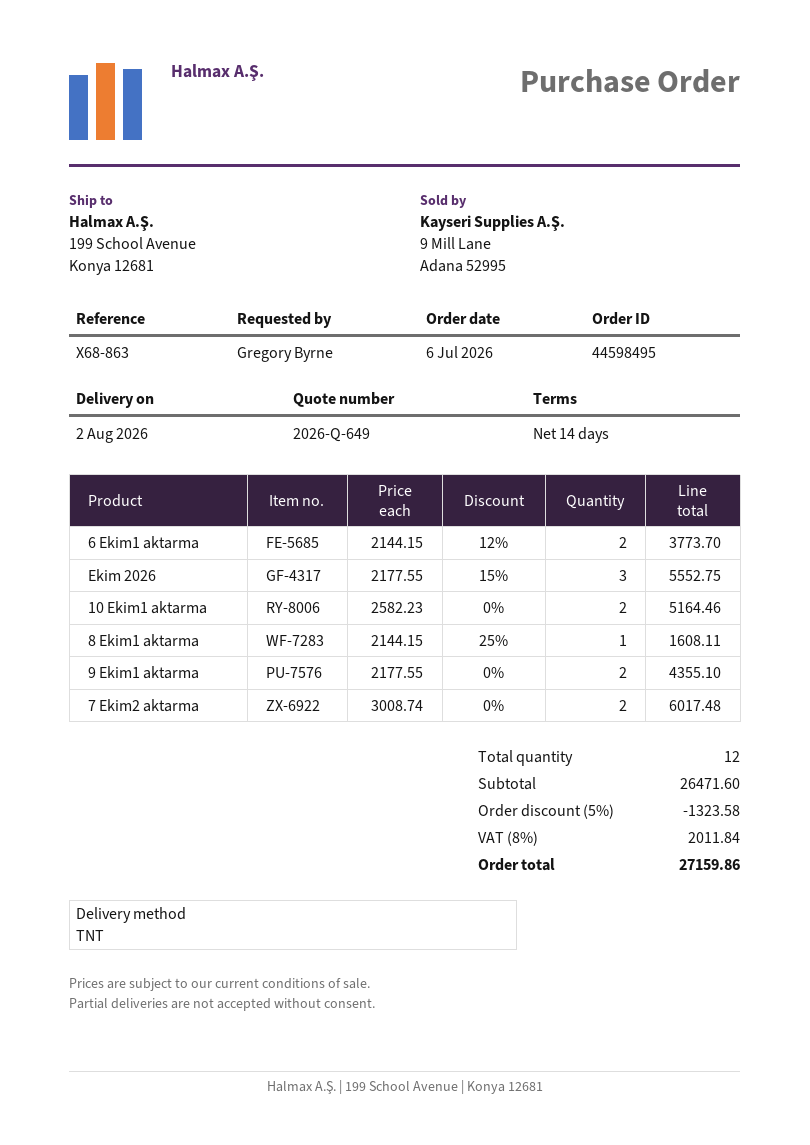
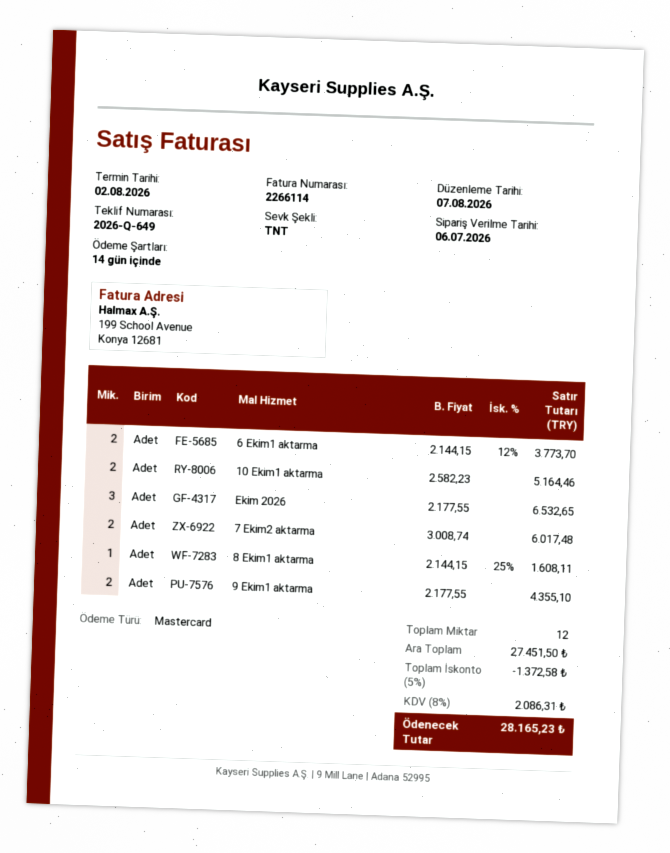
Ekim 2026: 3 x 2177.55 - 15% = 5552.75 -> 3 x 2177.55 = 6532.65
subtotal: 26471.60 -> 27451.50
discount: 5% = 1323.58 -> 5% = 1372.58
tax: 8% = 2011.84 -> 8% = 2086.31
total: 27159.86 -> 28165.23

